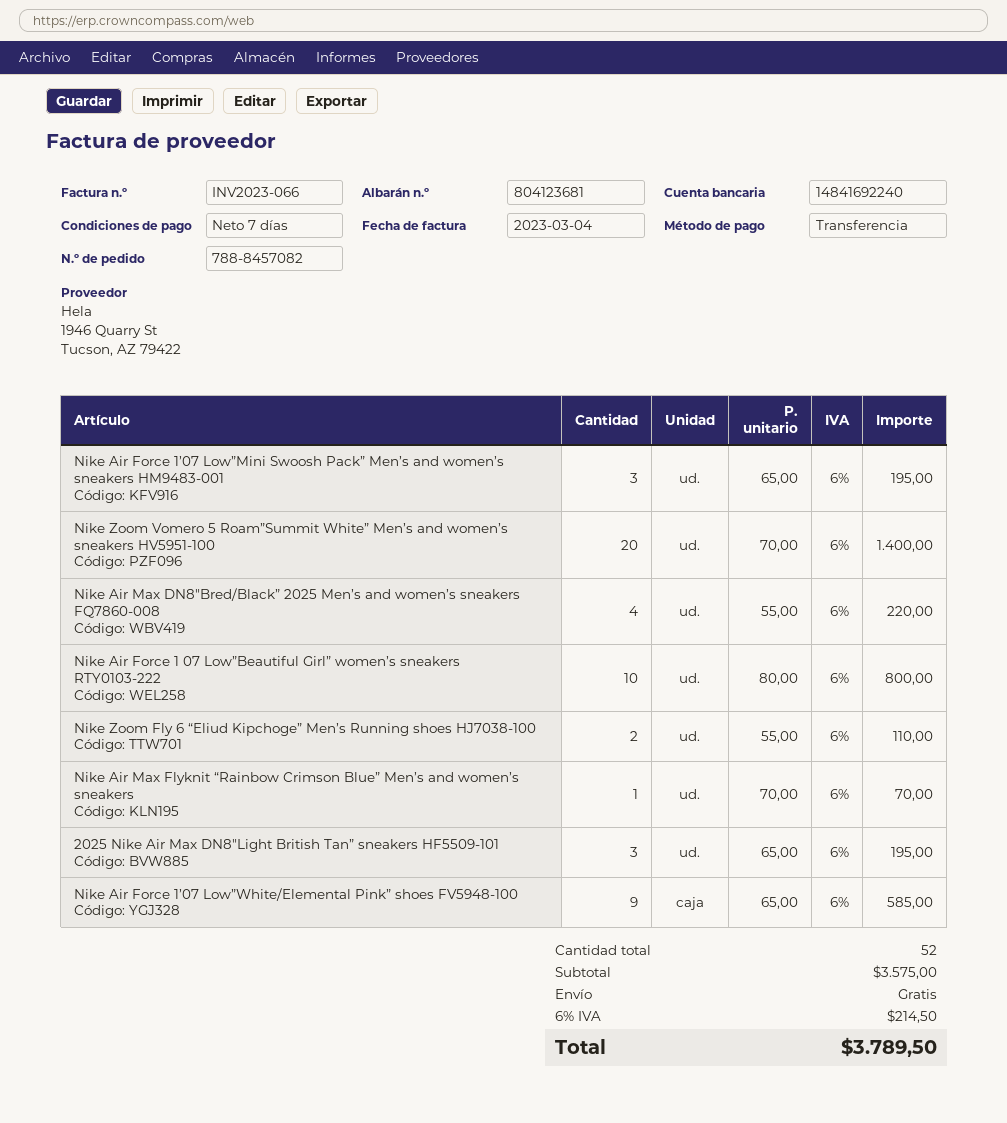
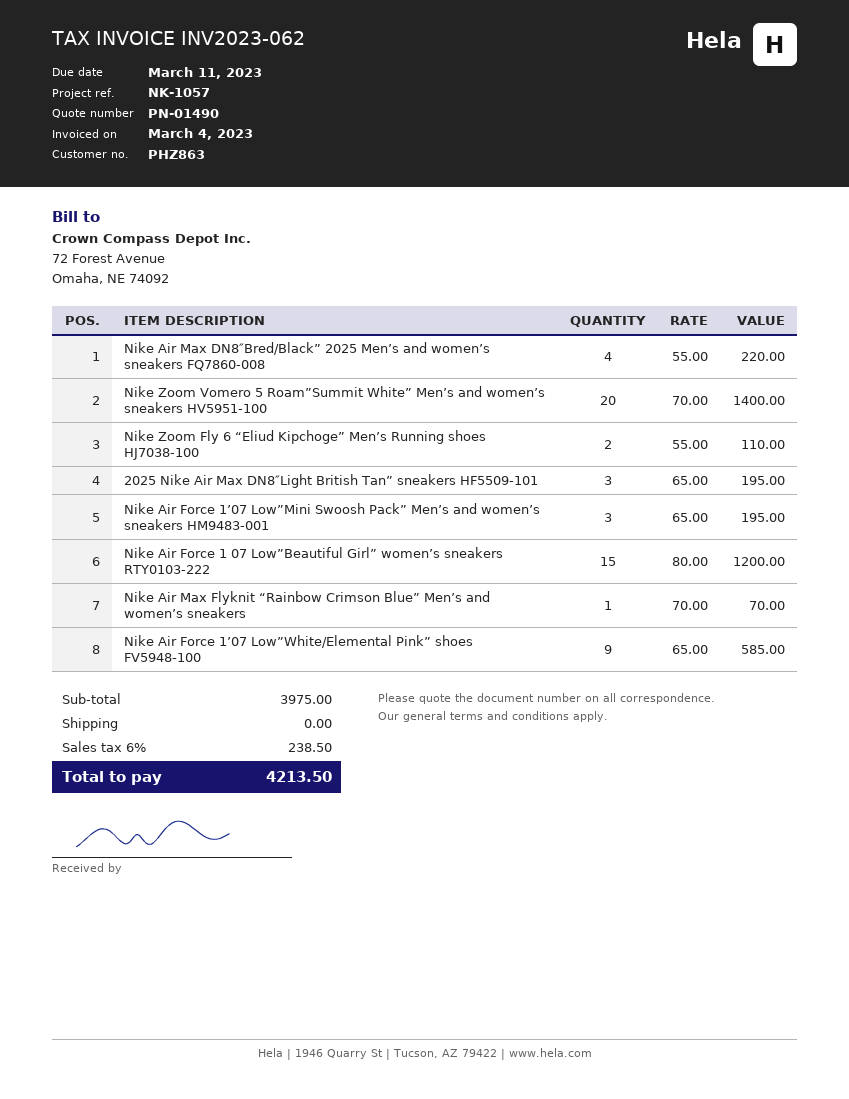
invoice number: INV2023-066 -> INV2023-062
Nike Air Force 1 07 Low”Beautiful Girl” women’s sneakers RTY0103-222: 10 x 80.00 = 800.00 -> 15 x 80.00 = 1200.00
subtotal: 3575.00 -> 3975.00
tax: 6% = 214.50 -> 6% = 238.50
total: 3789.50 -> 4213.50

